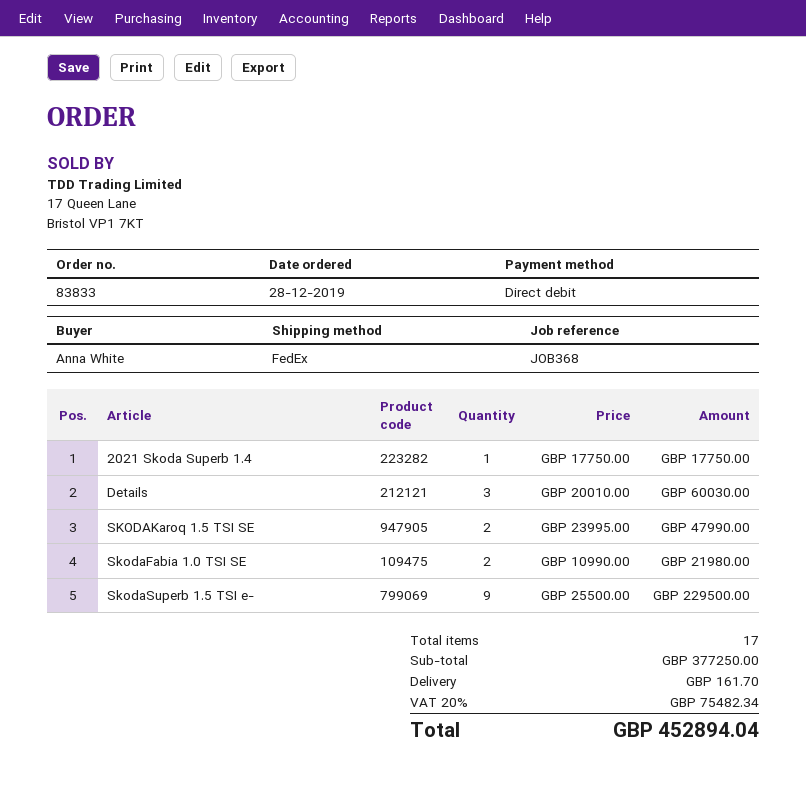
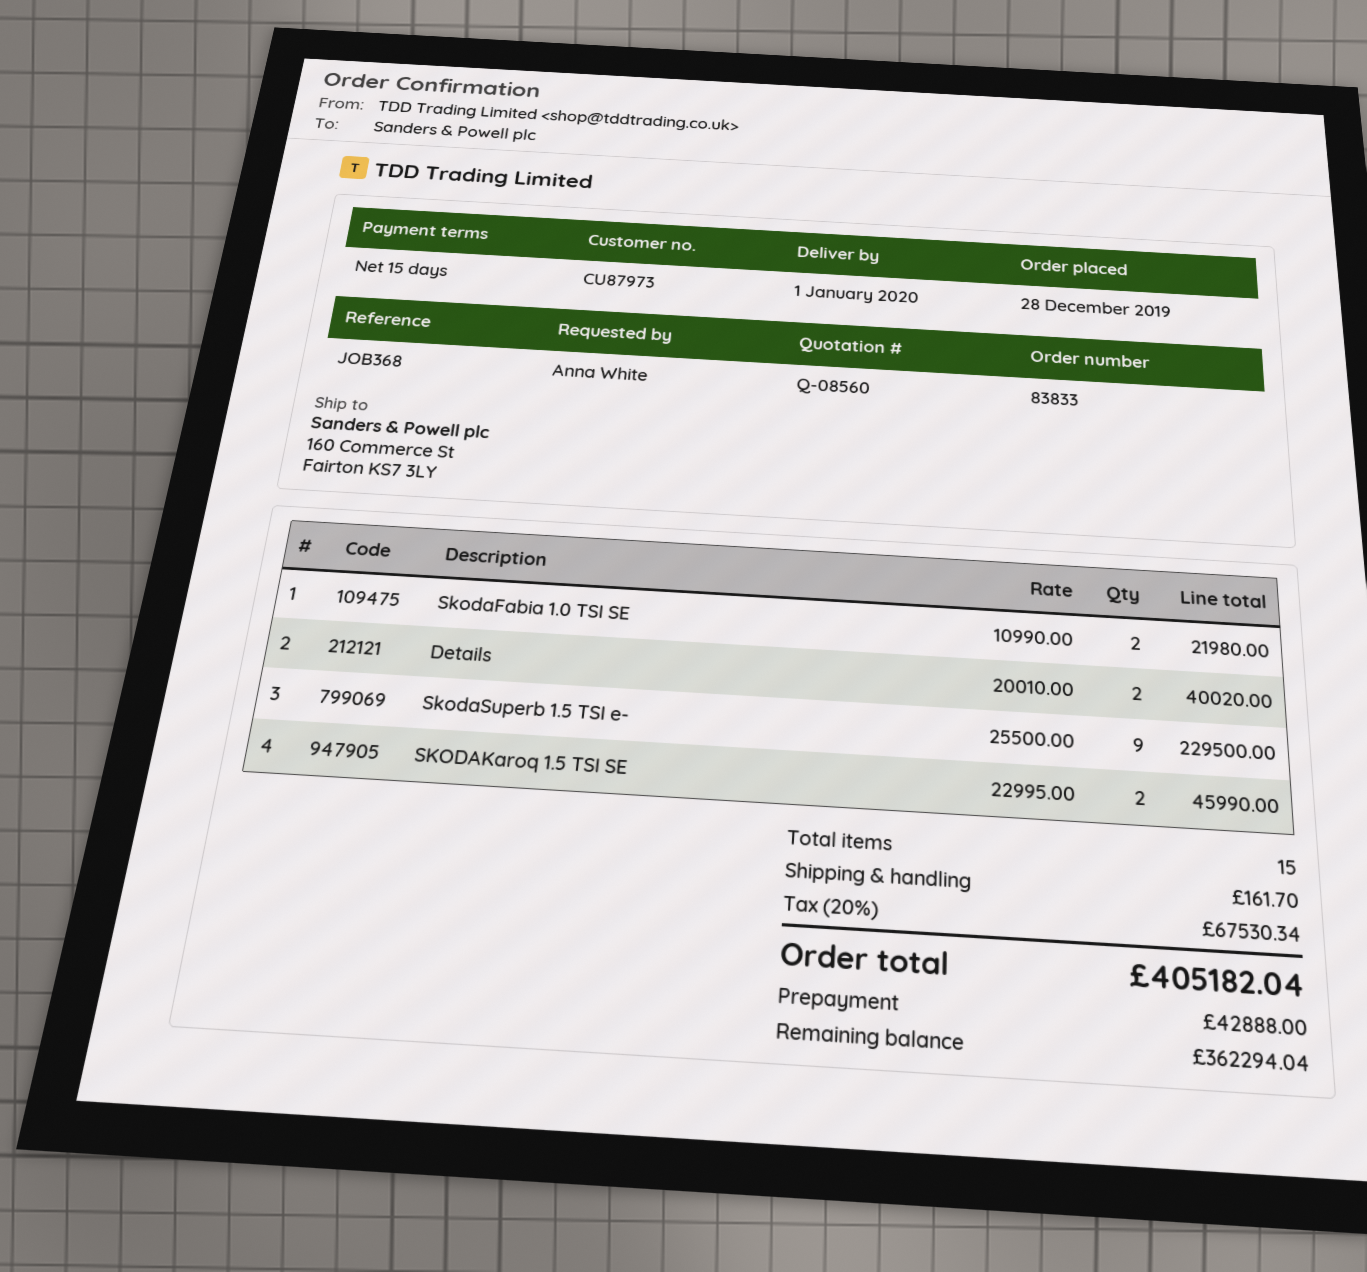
2021 Skoda Superb 1.4: 1 x 17750.00 = 17750.00 -> none
Details: 3 x 20010.00 = 60030.00 -> 2 x 20010.00 = 40020.00
SKODAKaroq 1.5 TSI SE: 2 x 23995.00 = 47990.00 -> 2 x 22995.00 = 45990.00
total quantity: 17 -> 15
tax: 20% = 75482.34 -> 20% = 67530.34
total: 452894.04 -> 405182.04

